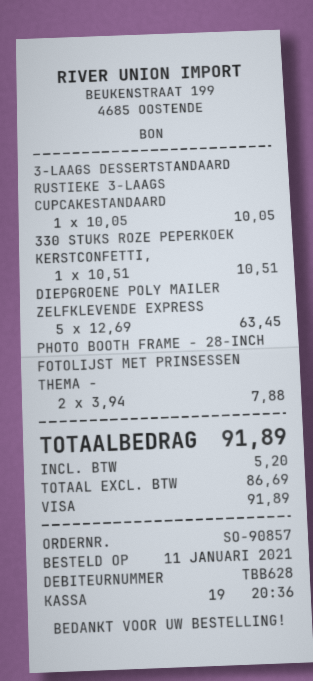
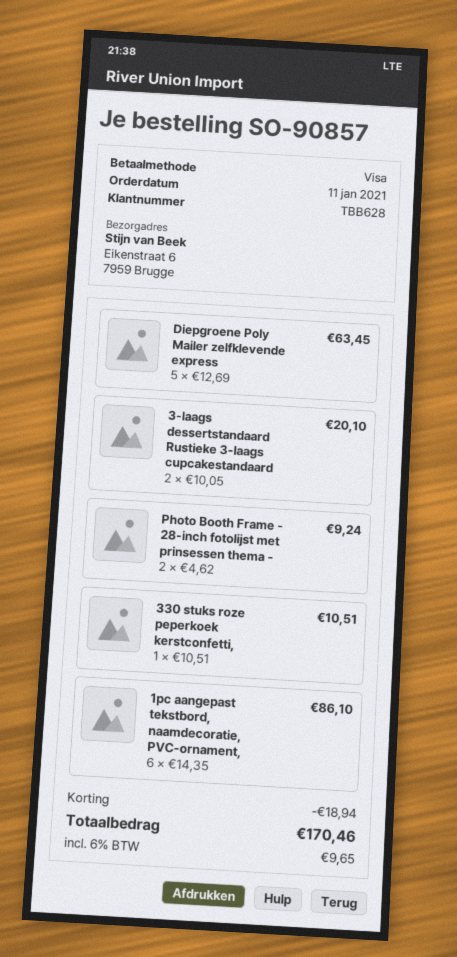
3-LAAGS DESSERTSTANDAARD RUSTIEKE 3-LAAGS CUPCAKESTANDAARD: 1 x 10.05 = 10.05 -> 2 x 10.05 = 20.10
PHOTO BOOTH FRAME - 28-INCH FOTOLIJST MET PRINSESSEN THEMA -: 2 x 3.94 = 7.88 -> 2 x 4.62 = 9.24
1pc aangepast tekstbord, naamdecoratie, PVC-ornament,: none -> 6 x 14.35 = 86.10
discount: none -> 18.94
tax: 5.20 -> 9.65
total: 91.89 -> 170.46

